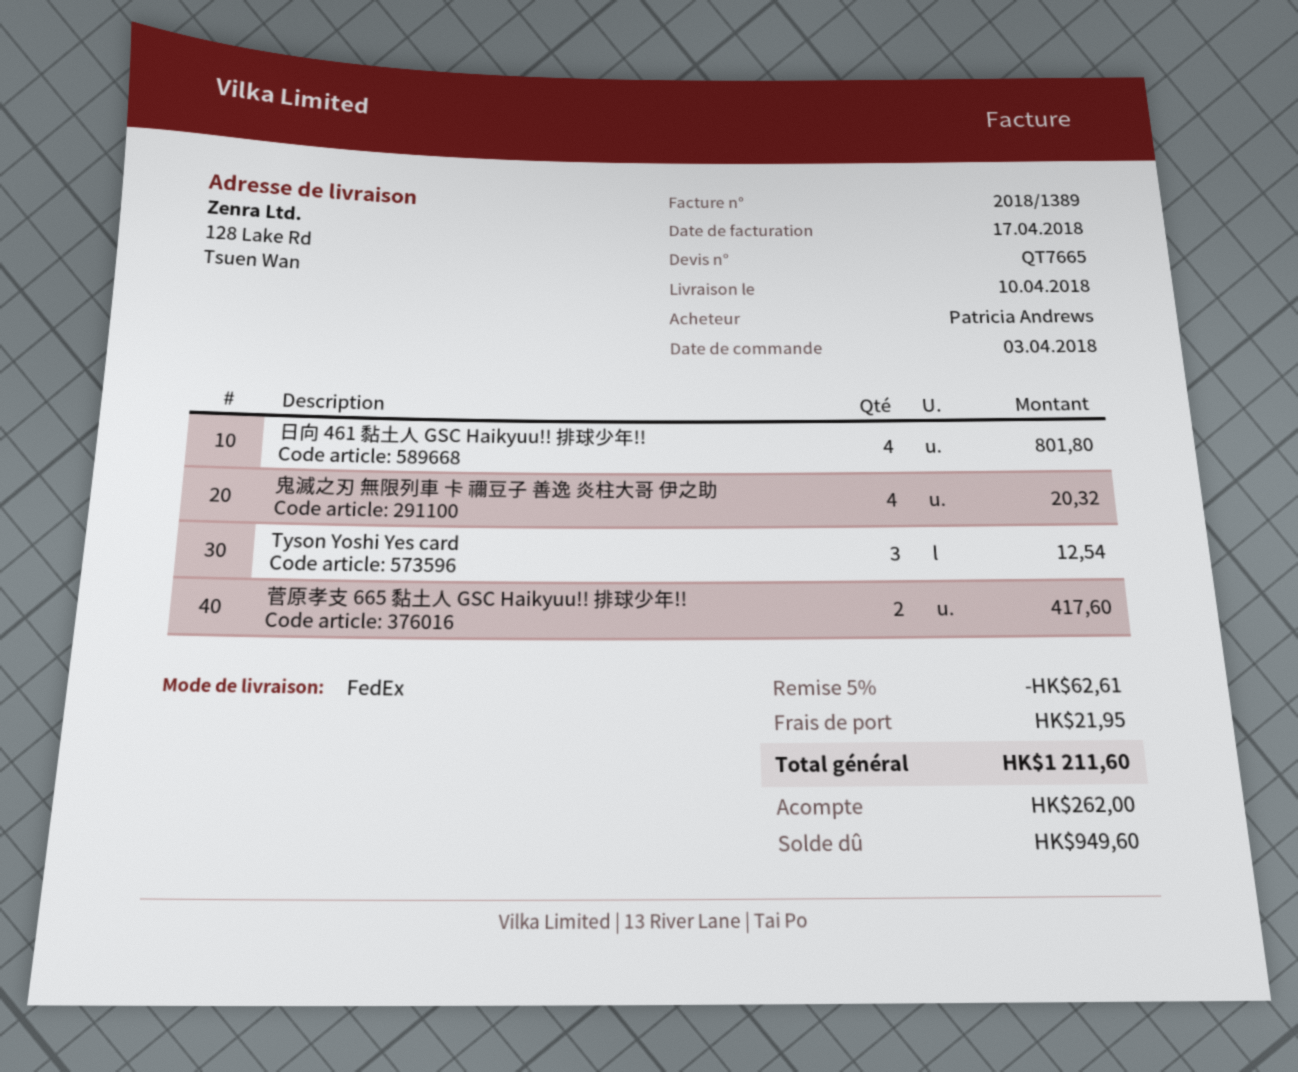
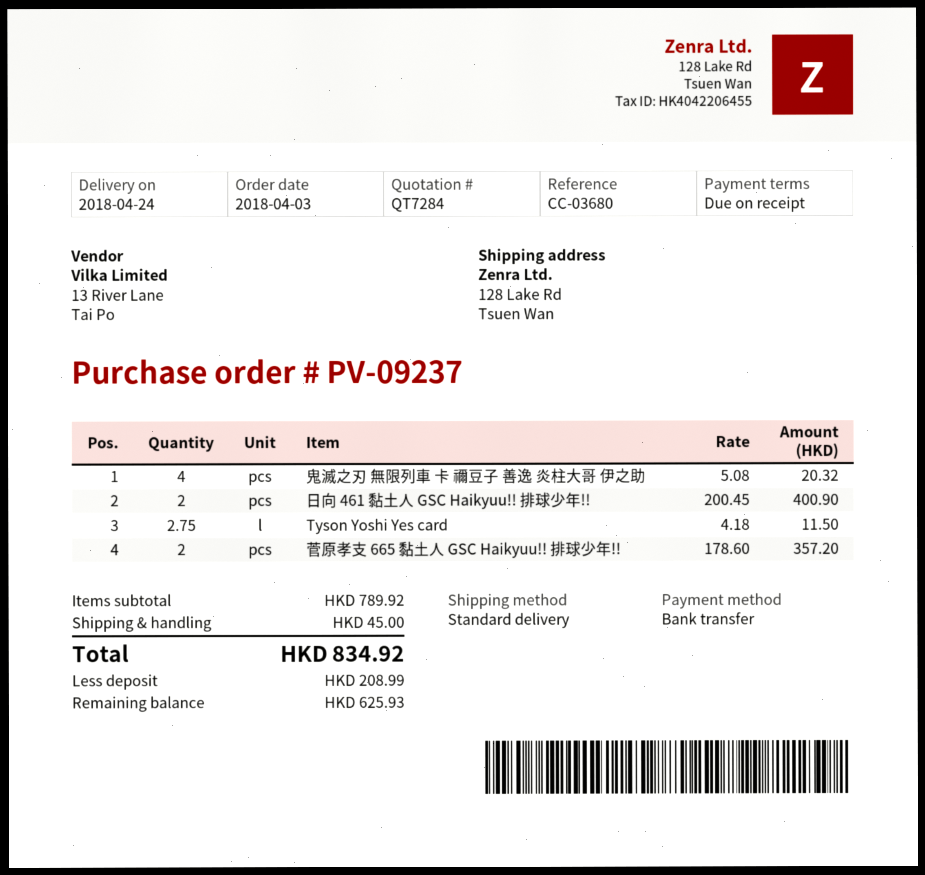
quote number: QT7665 -> QT7284
delivery date: 2018-04-10 -> 2018-04-24
shipping method: FedEx -> standard
日向 461 黏土人 GSC Haikyuu!! 排球少年!!: 4 for 801.80 -> 2 for 400.90
Tyson Yoshi Yes card: 3 for 12.54 -> 2.75 for 11.50
菅原孝支 665 黏土人 GSC Haikyuu!! 排球少年!!: 2 for 417.60 -> 2 for 357.20
discount: 5% = 62.61 -> none
shipping: 21.95 -> 45.00
total: 1211.60 -> 834.92
deposit: 262.00 -> 208.99
balance: 949.60 -> 625.93

